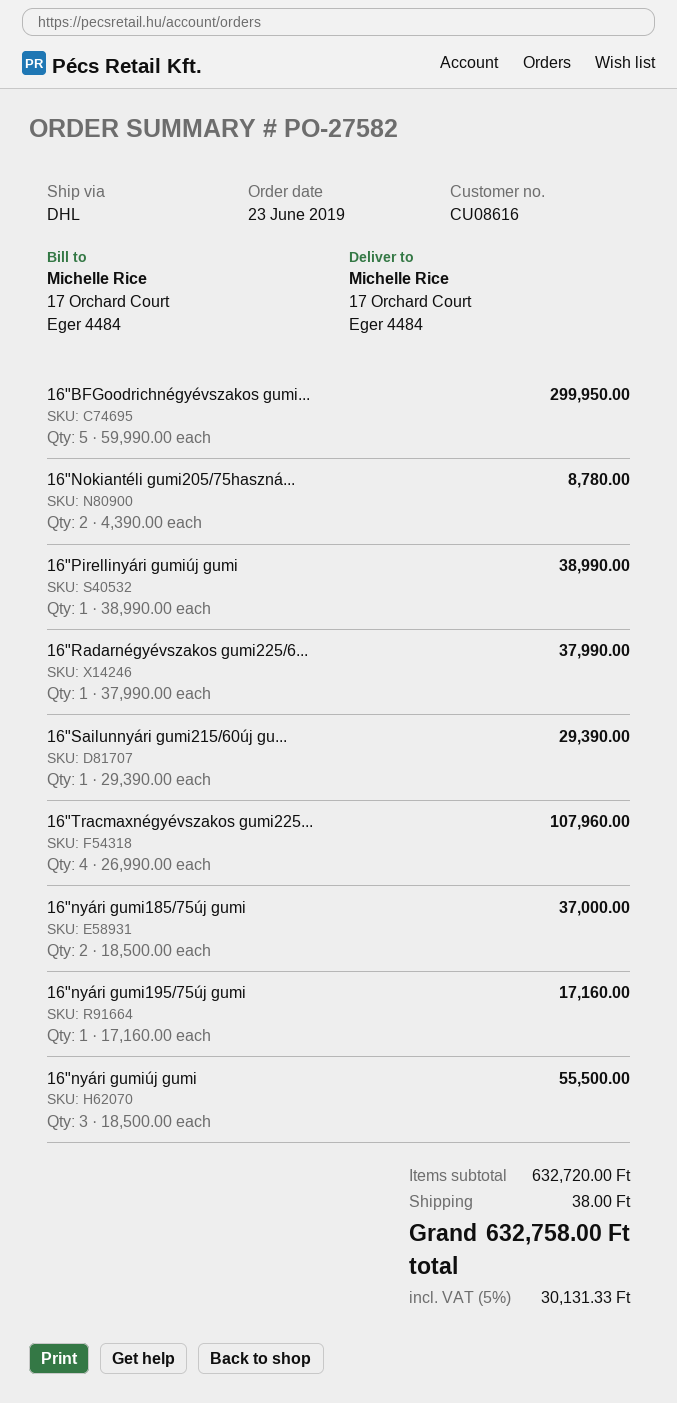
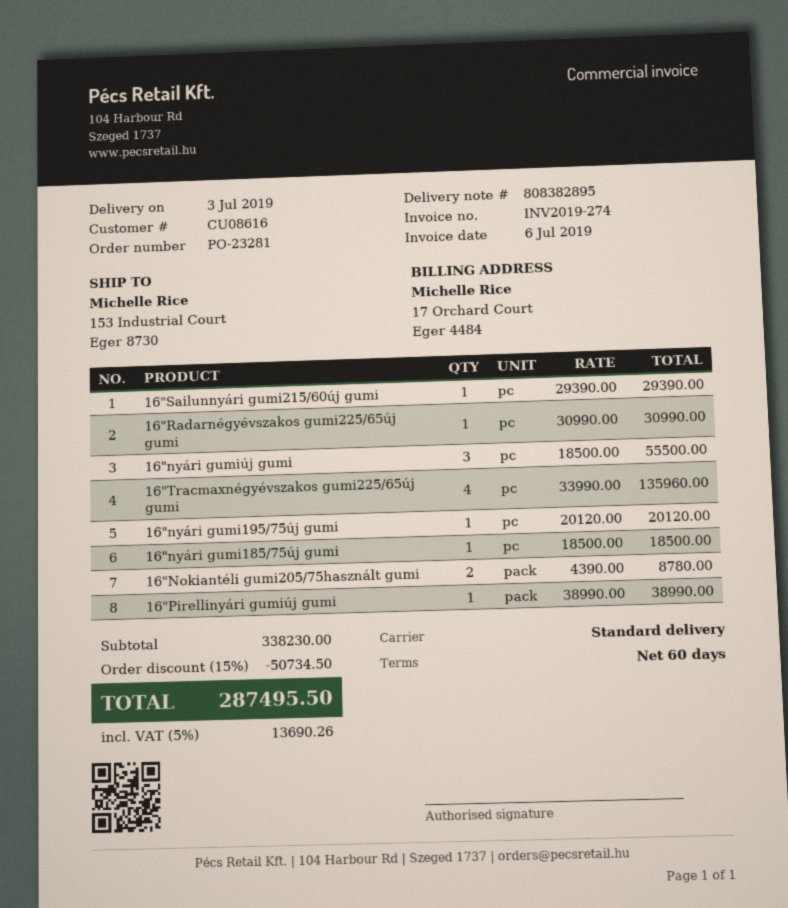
order number: PO-27582 -> PO-23281
shipping method: DHL -> standard
ship to: 17 Orchard Court, Eger 4484 -> 153 Industrial Court, Eger 8730
16"BFGoodrichnégyévszakos gumi...: 5 x 59990.00 = 299950.00 -> none
16"Radarnégyévszakos gumi225/6...: 1 x 37990.00 = 37990.00 -> 1 x 30990.00 = 30990.00
16"Tracmaxnégyévszakos gumi225...: 4 x 26990.00 = 107960.00 -> 4 x 33990.00 = 135960.00
16"nyári gumi185/75új gumi: 2 x 18500.00 = 37000.00 -> 1 x 18500.00 = 18500.00
16"nyári gumi195/75új gumi: 1 x 17160.00 = 17160.00 -> 1 x 20120.00 = 20120.00
subtotal: 632720.00 -> 338230.00
discount: none -> 15% = 50734.50
shipping: 38.00 -> none
tax: 5% = 30131.33 -> 5% = 13690.26
total: 632758.00 -> 287495.50

